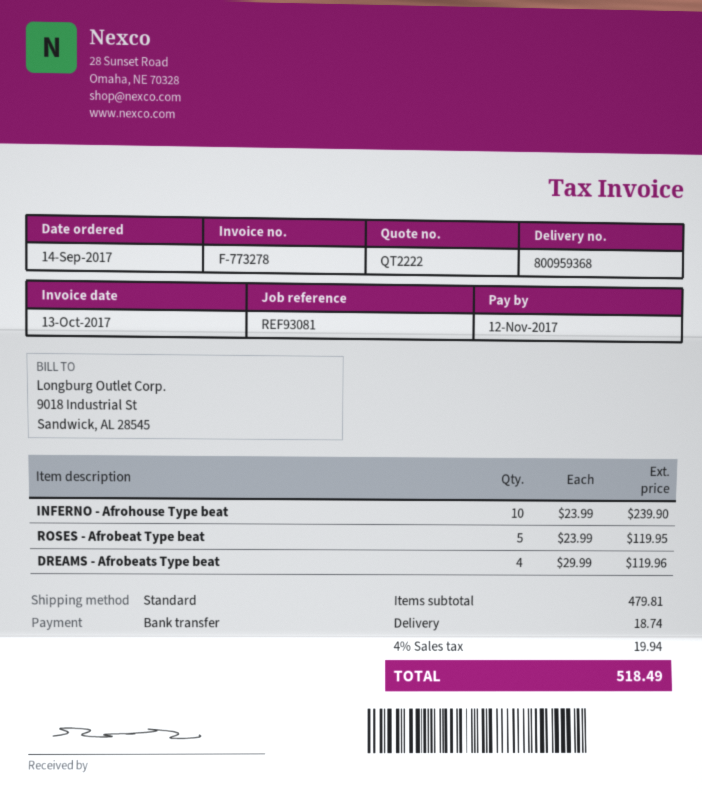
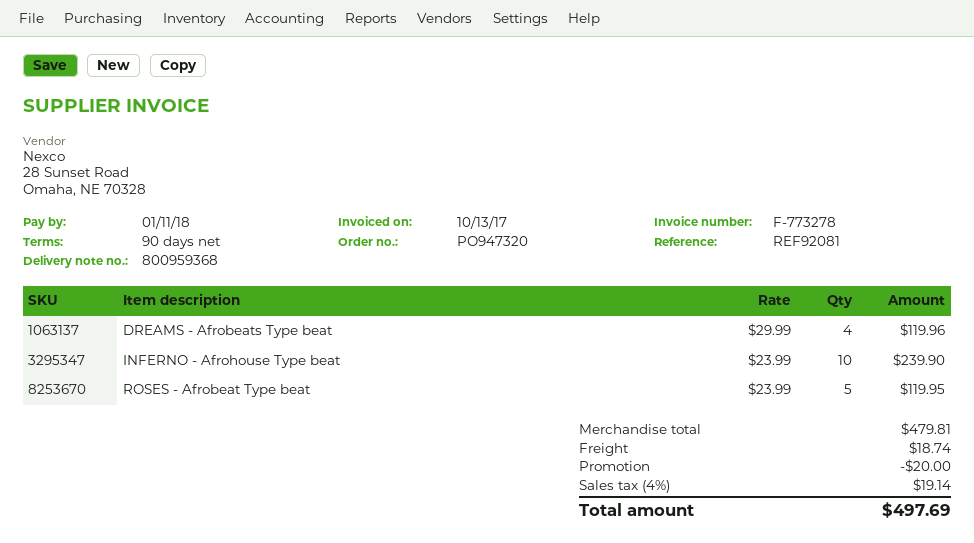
due date: 2017-11-12 -> 2018-01-11
reference: REF93081 -> REF92081
discount: none -> 20.00
tax: 4% = 19.94 -> 4% = 19.14
total: 518.49 -> 497.69

